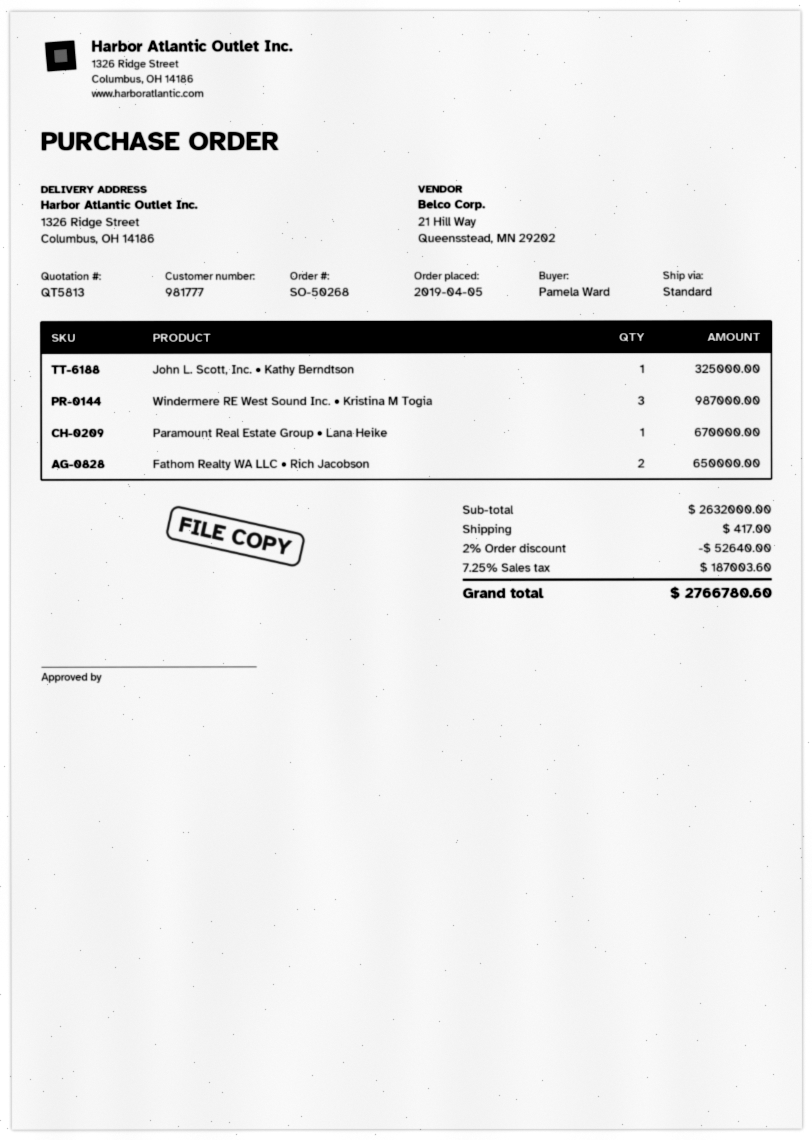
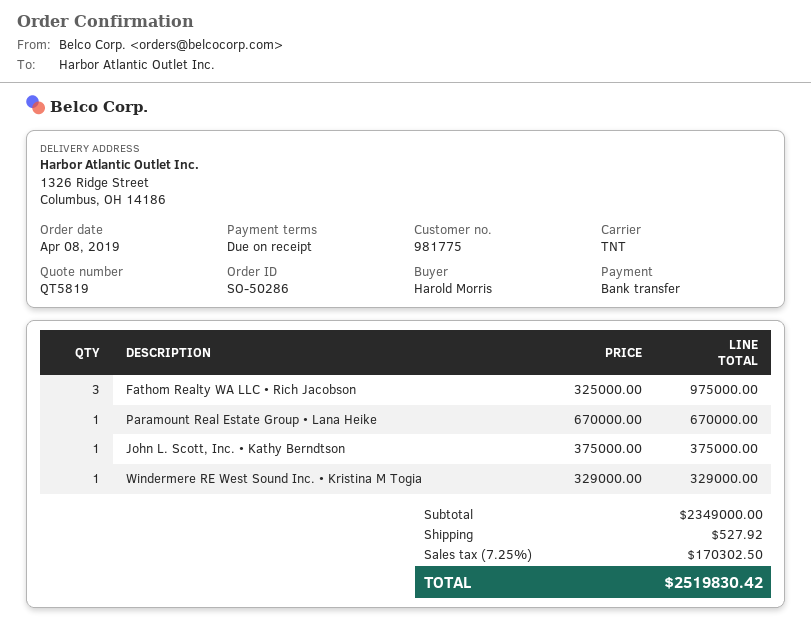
quote number: QT5813 -> QT5819
order number: SO-50268 -> SO-50286
order date: 2019-04-05 -> 2019-04-08
customer number: 981777 -> 981775
ordered by: Pamela Ward -> Harold Morris
shipping method: standard -> TNT
John L. Scott, Inc. • Kathy Berndtson: 1 for 325000.00 -> 1 for 375000.00
Windermere RE West Sound Inc. • Kristina M Togia: 3 for 987000.00 -> 1 for 329000.00
Fathom Realty WA LLC • Rich Jacobson: 2 for 650000.00 -> 3 for 975000.00
subtotal: 2632000.00 -> 2349000.00
discount: 2% = 52640.00 -> none
shipping: 417.00 -> 527.92
tax: 7.25% = 187003.60 -> 7.25% = 170302.50
total: 2766780.60 -> 2519830.42

